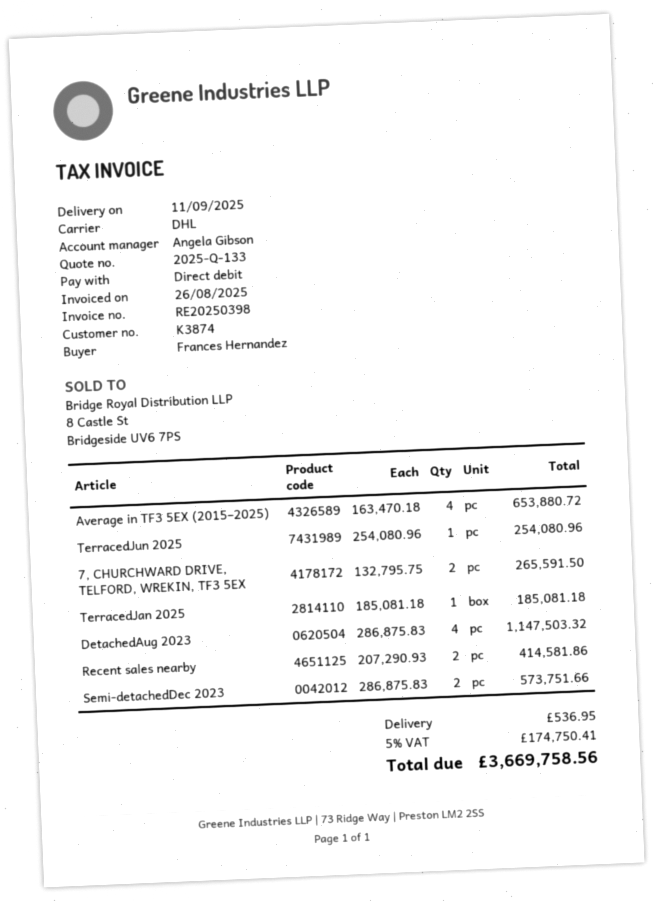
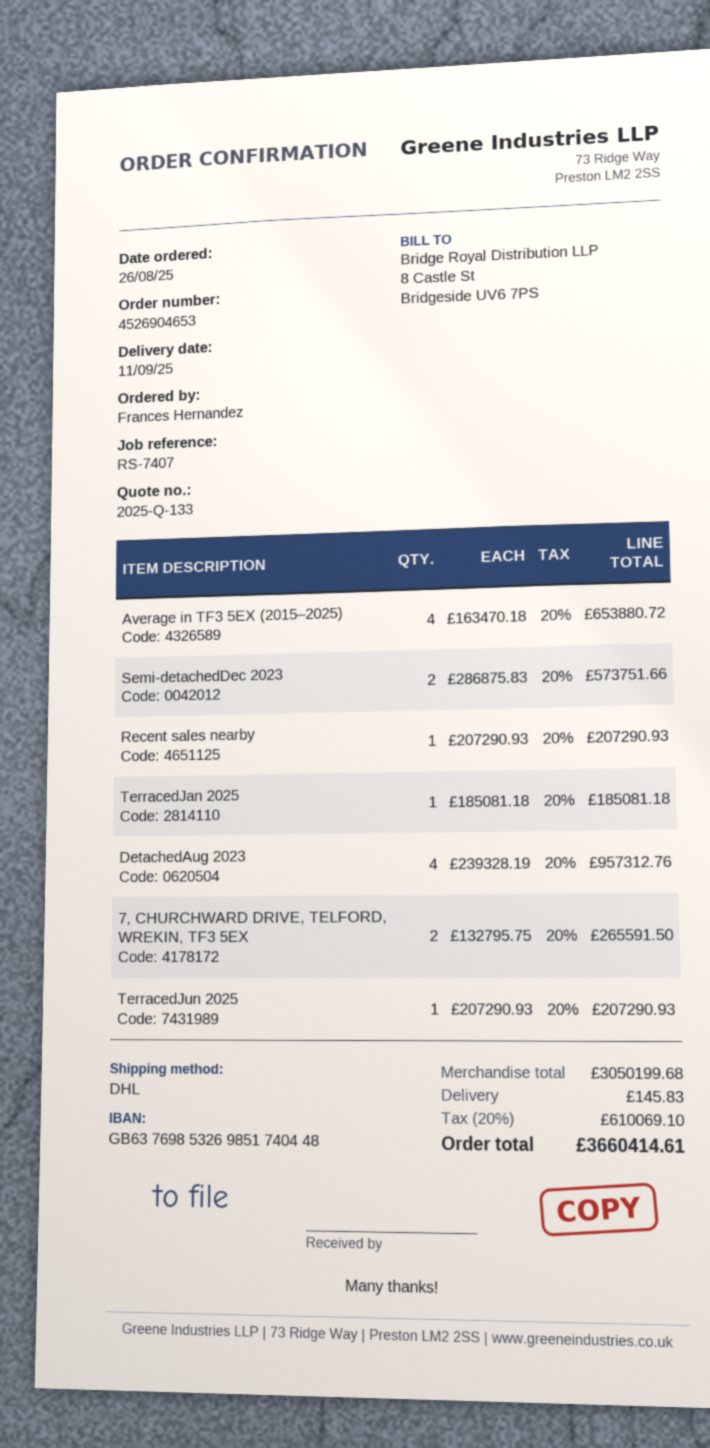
TerracedJun 2025: 1 x 254080.96 = 254080.96 -> 1 x 207290.93 = 207290.93
DetachedAug 2023: 4 x 286875.83 = 1147503.32 -> 4 x 239328.19 = 957312.76
Recent sales nearby: 2 x 207290.93 = 414581.86 -> 1 x 207290.93 = 207290.93
shipping: 536.95 -> 145.83
tax: 5% = 174750.41 -> 20% = 610069.10
total: 3669758.56 -> 3660414.61

